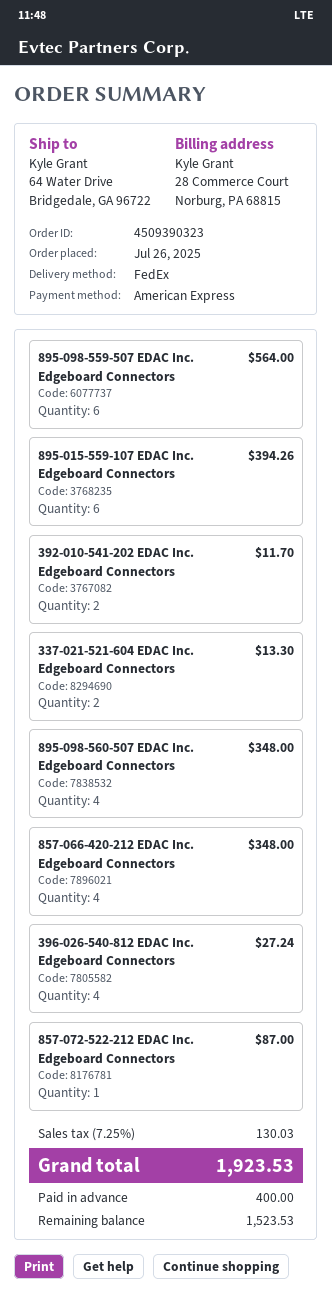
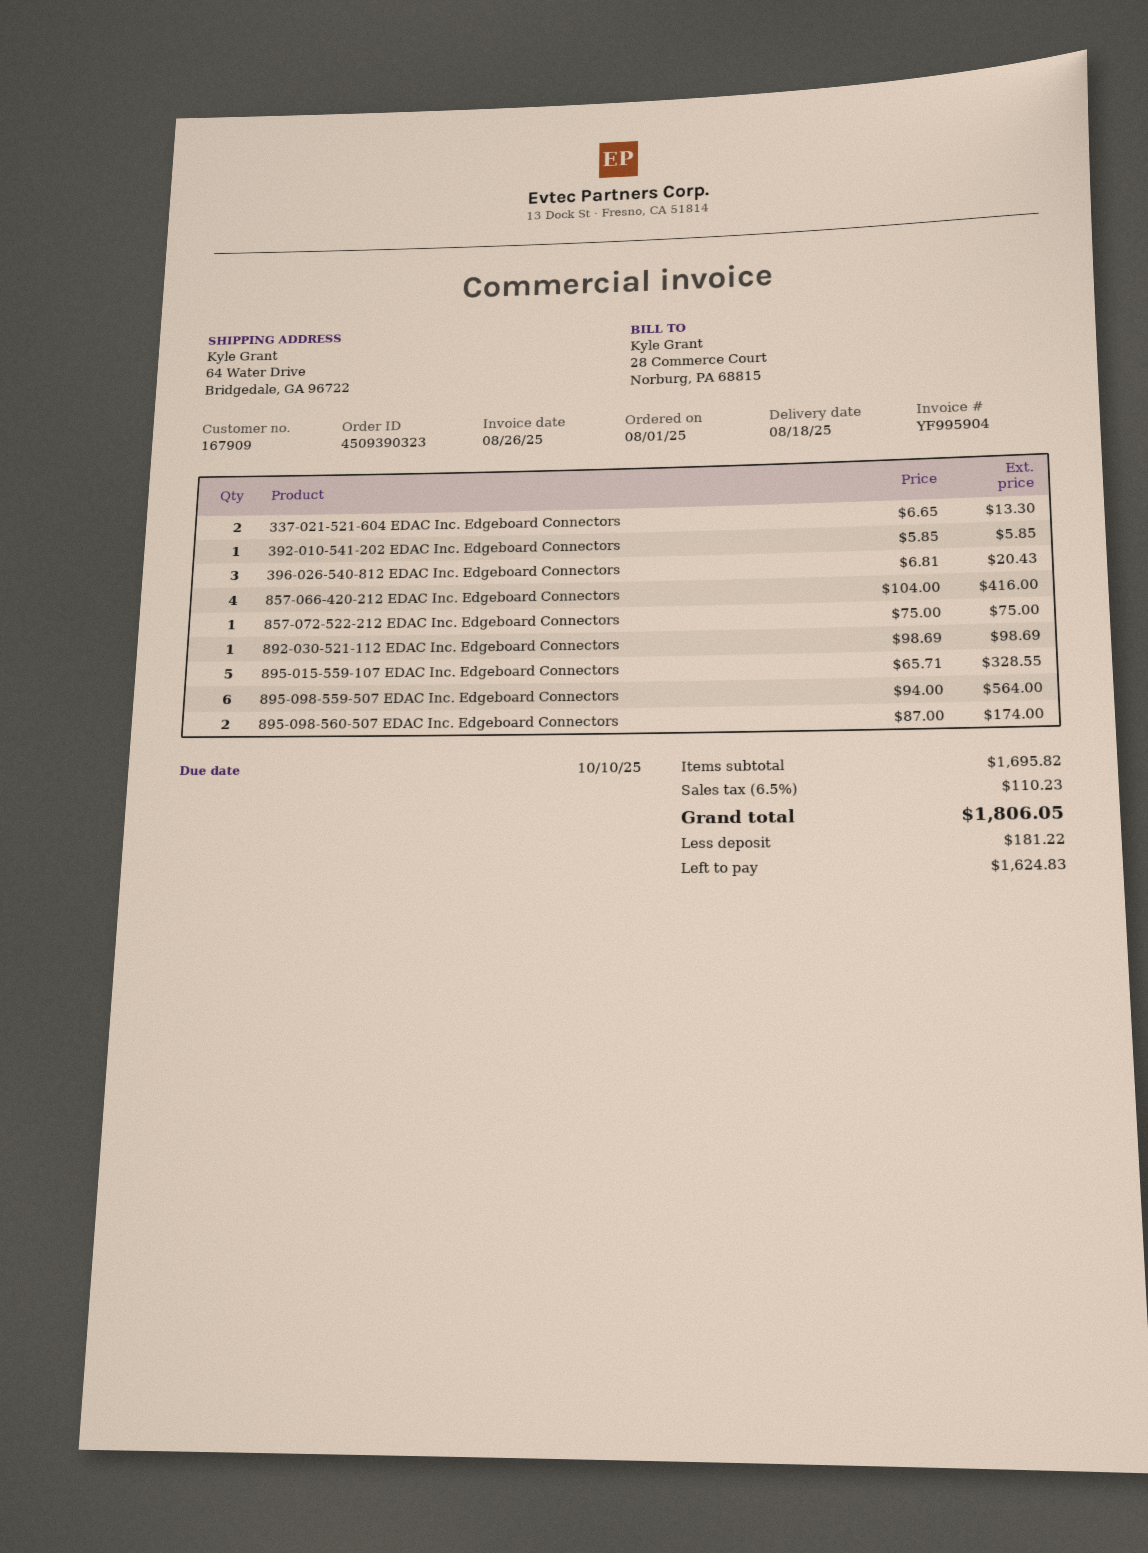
order date: 2025-07-26 -> 2025-08-01
895-015-559-107 EDAC Inc. Edgeboard Connectors: 6 for 394.26 -> 5 for 328.55
392-010-541-202 EDAC Inc. Edgeboard Connectors: 2 for 11.70 -> 1 for 5.85
895-098-560-507 EDAC Inc. Edgeboard Connectors: 4 for 348.00 -> 2 for 174.00
857-066-420-212 EDAC Inc. Edgeboard Connectors: 4 for 348.00 -> 4 for 416.00
396-026-540-812 EDAC Inc. Edgeboard Connectors: 4 for 27.24 -> 3 for 20.43
857-072-522-212 EDAC Inc. Edgeboard Connectors: 1 for 87.00 -> 1 for 75.00
892-030-521-112 EDAC Inc. Edgeboard Connectors: none -> 1 for 98.69
tax: 7.25% = 130.03 -> 6.5% = 110.23
total: 1923.53 -> 1806.05
deposit: 400.00 -> 181.22
balance: 1523.53 -> 1624.83

